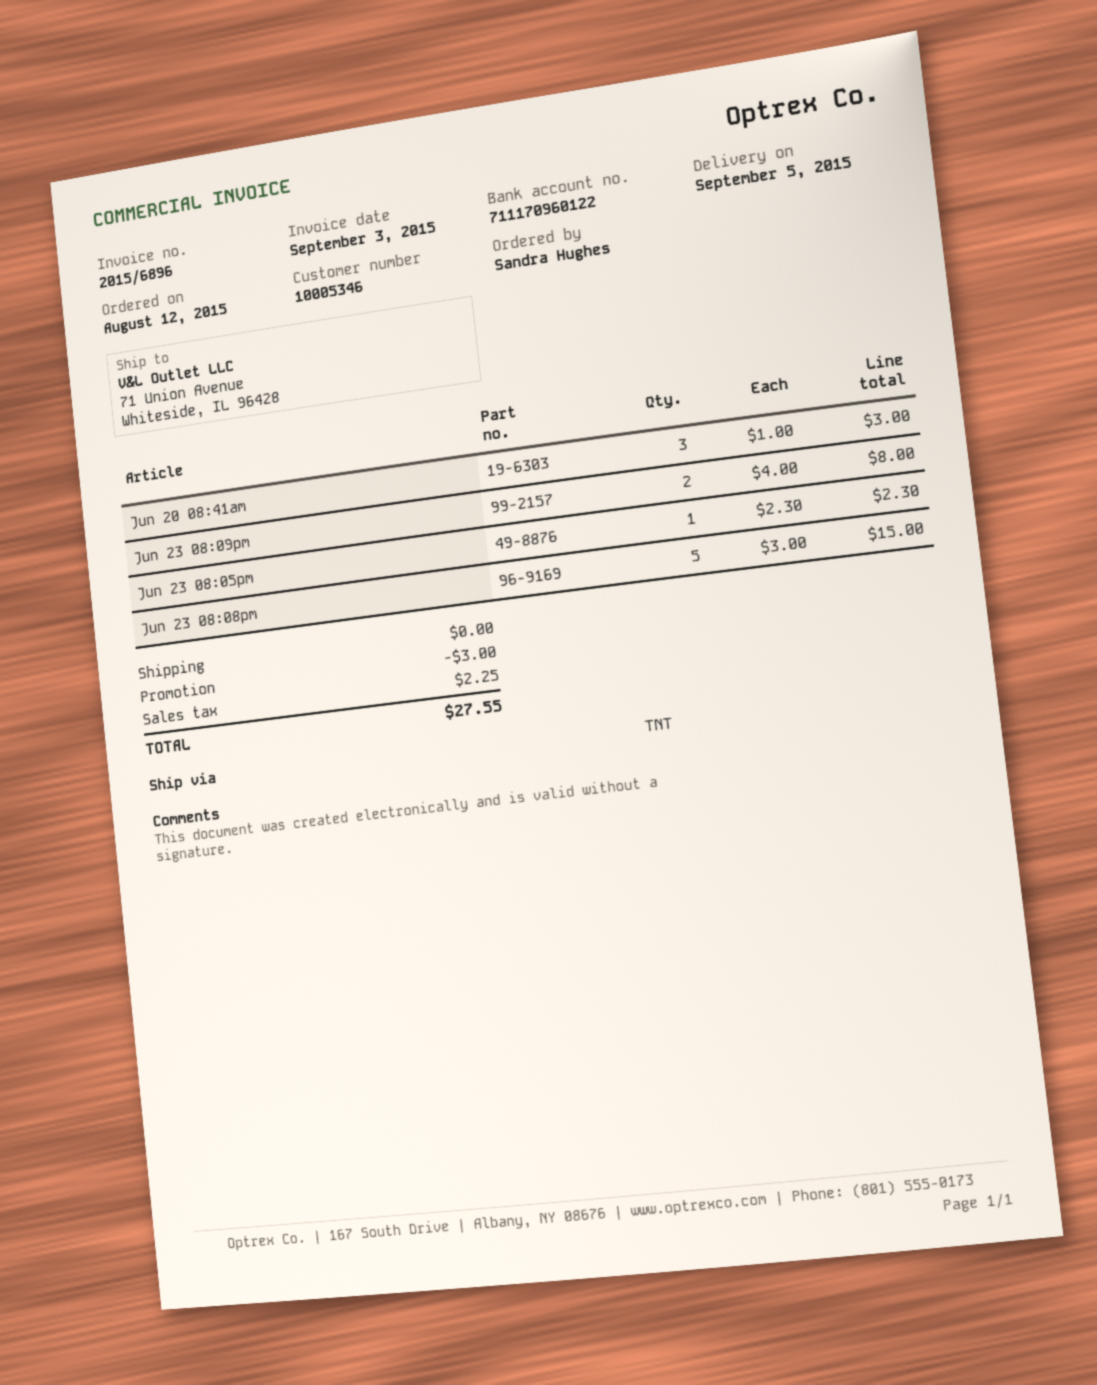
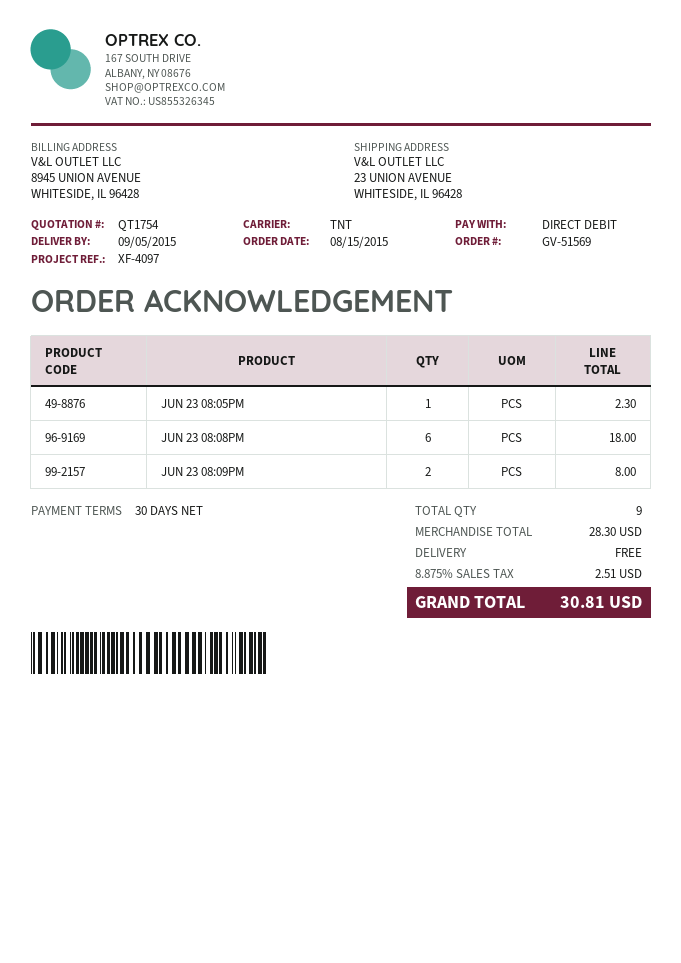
order date: 2015-08-12 -> 2015-08-15
ship to: 71 Union Avenue, Whiteside, IL 96428 -> 23 UNION AVENUE, WHITESIDE, IL 96428
Jun 20 08:41am: 3 for 3.00 -> none
Jun 23 08:08pm: 5 for 15.00 -> 6 for 18.00
discount: 3.00 -> none
tax: 2.25 -> 2.51
total: 27.55 -> 30.81

